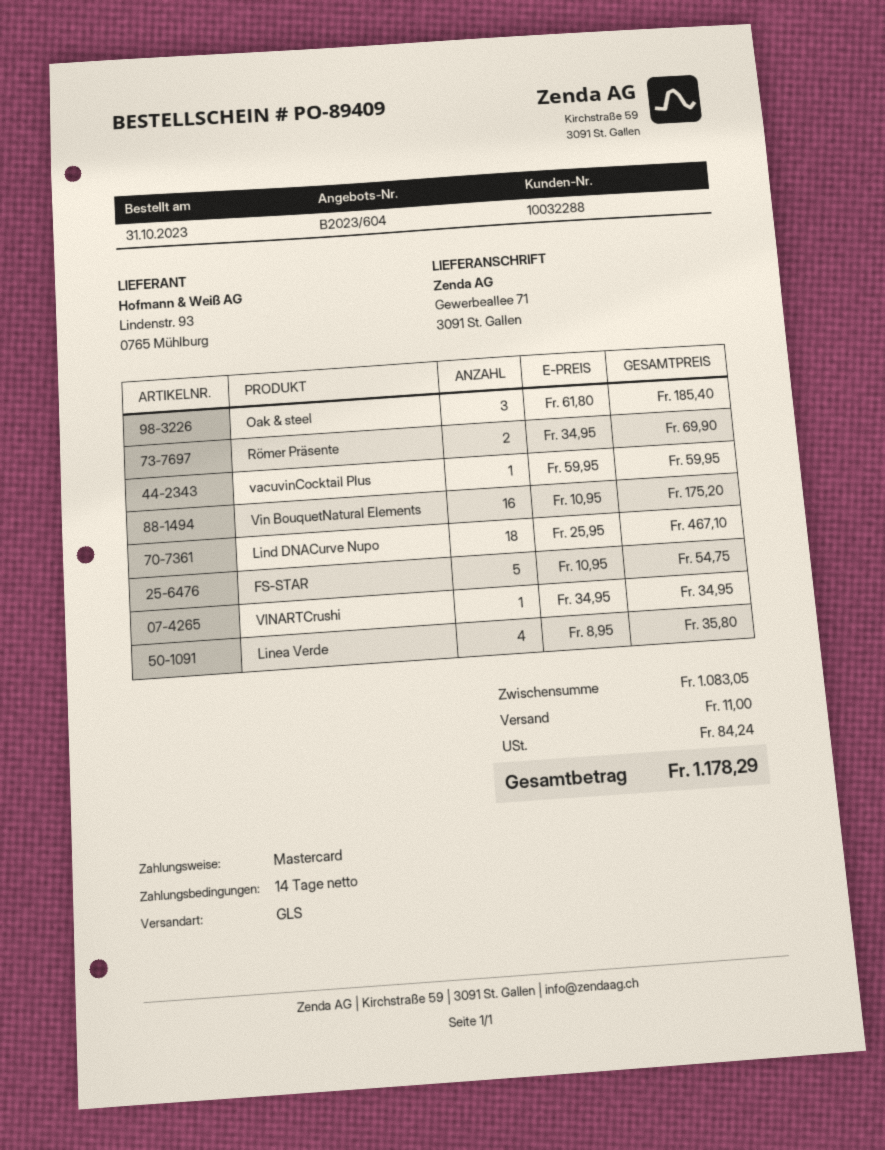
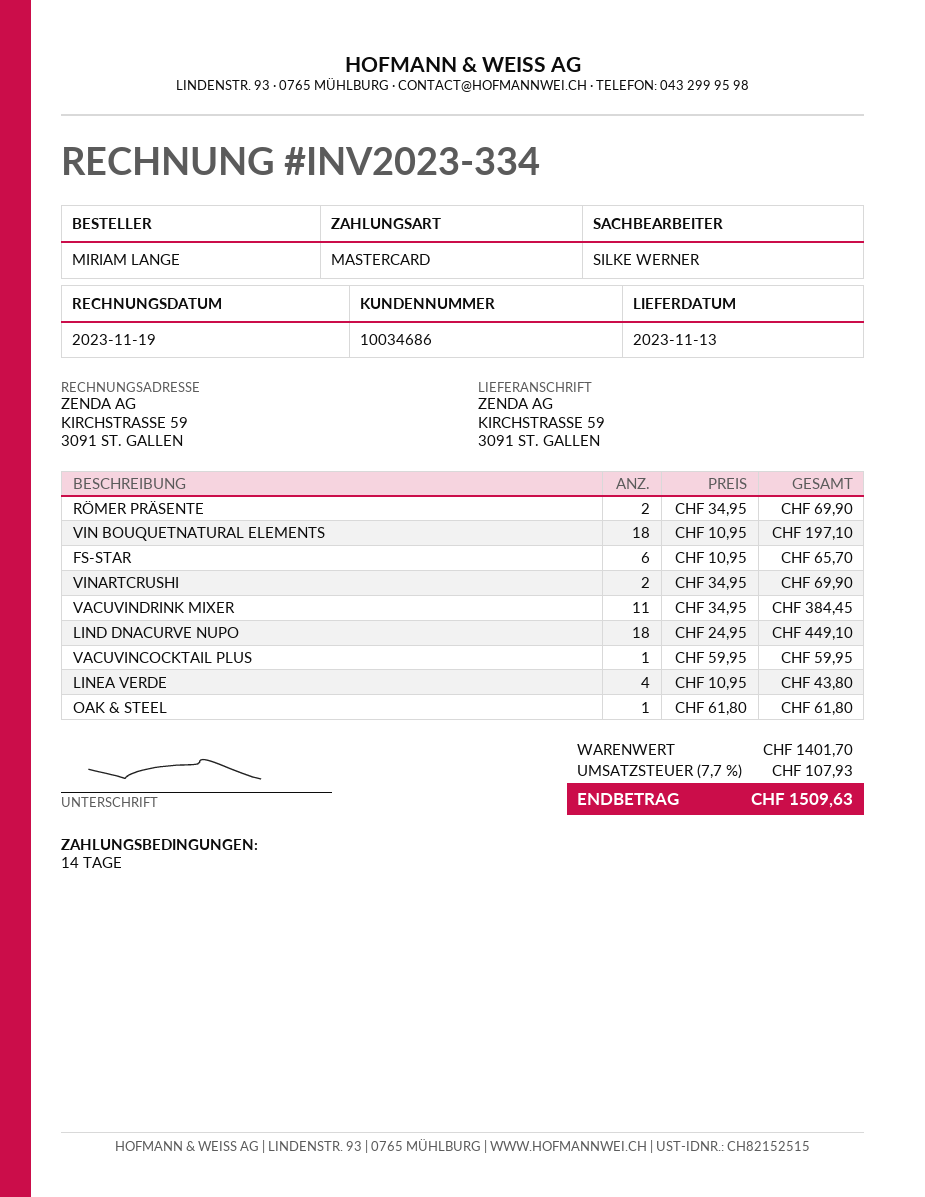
customer number: 10032288 -> 10034686
ship to: Gewerbeallee 71, 3091 St. Gallen -> KIRCHSTRASSE 59, 3091 ST. GALLEN
Oak & steel: 3 x 61.80 = 185.40 -> 1 x 61.80 = 61.80
Vin BouquetNatural Elements: 16 x 10.95 = 175.20 -> 18 x 10.95 = 197.10
Lind DNACurve Nupo: 18 x 25.95 = 467.10 -> 18 x 24.95 = 449.10
FS-STAR: 5 x 10.95 = 54.75 -> 6 x 10.95 = 65.70
VINARTCrushi: 1 x 34.95 = 34.95 -> 2 x 34.95 = 69.90
Linea Verde: 4 x 8.95 = 35.80 -> 4 x 10.95 = 43.80
VACUVINDRINK MIXER: none -> 11 x 34.95 = 384.45
subtotal: 1083.05 -> 1401.70
shipping: 11.00 -> none
tax: 84.24 -> 107.93
total: 1178.29 -> 1509.63

